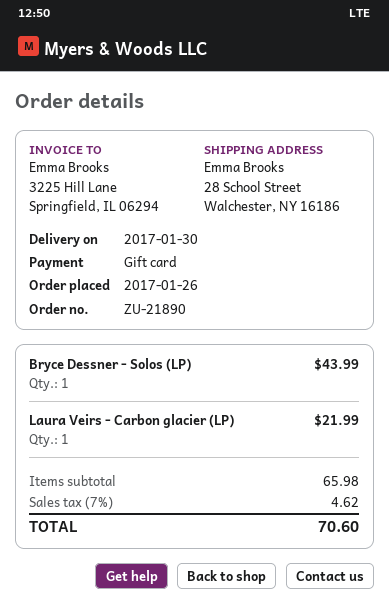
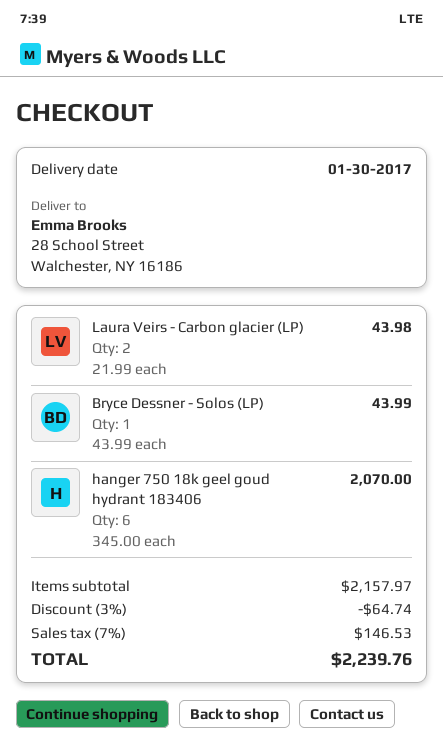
Laura Veirs - Carbon glacier (LP): 1 for 21.99 -> 2 for 43.98
hanger 750 18k geel goud hydrant 183406: none -> 6 for 2070.00
subtotal: 65.98 -> 2157.97
discount: none -> 3% = 64.74
tax: 7% = 4.62 -> 7% = 146.53
total: 70.60 -> 2239.76

